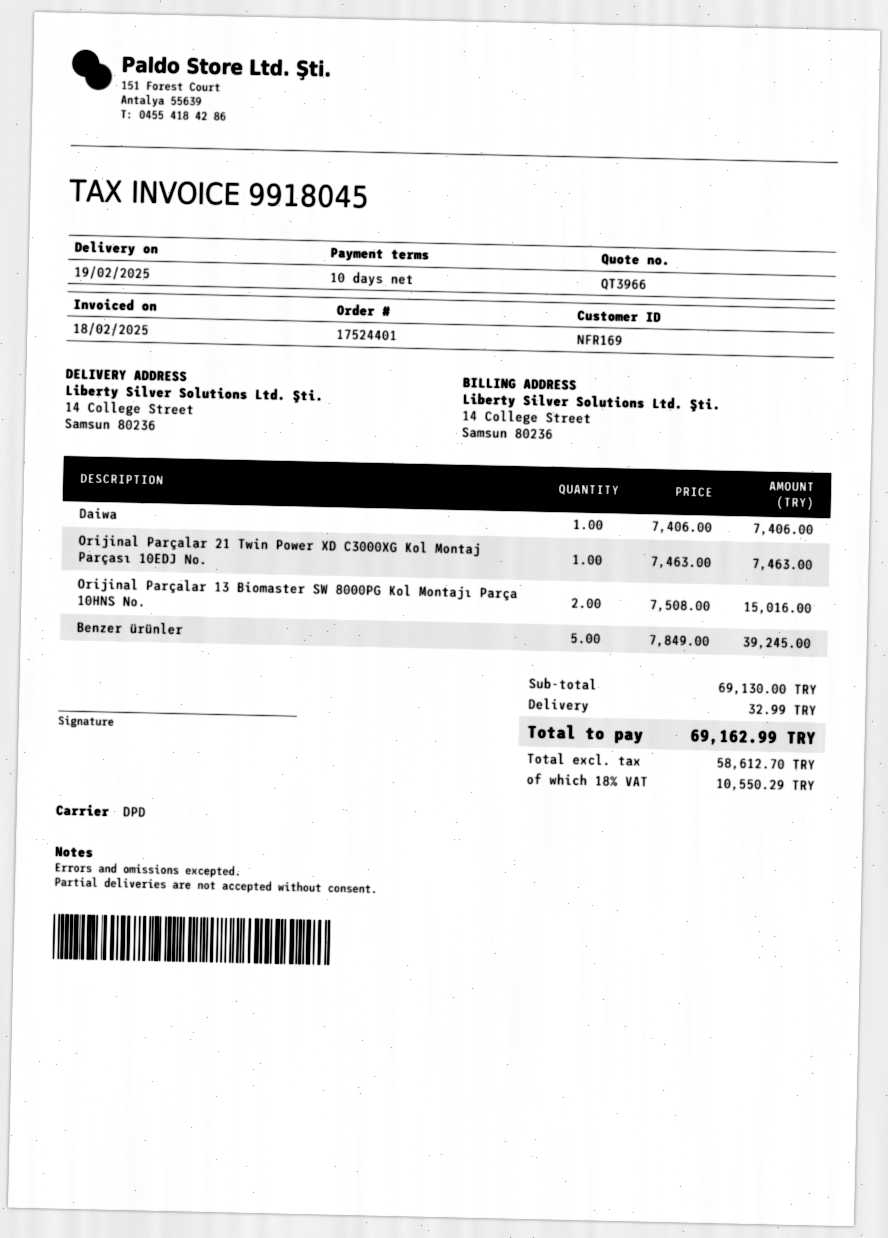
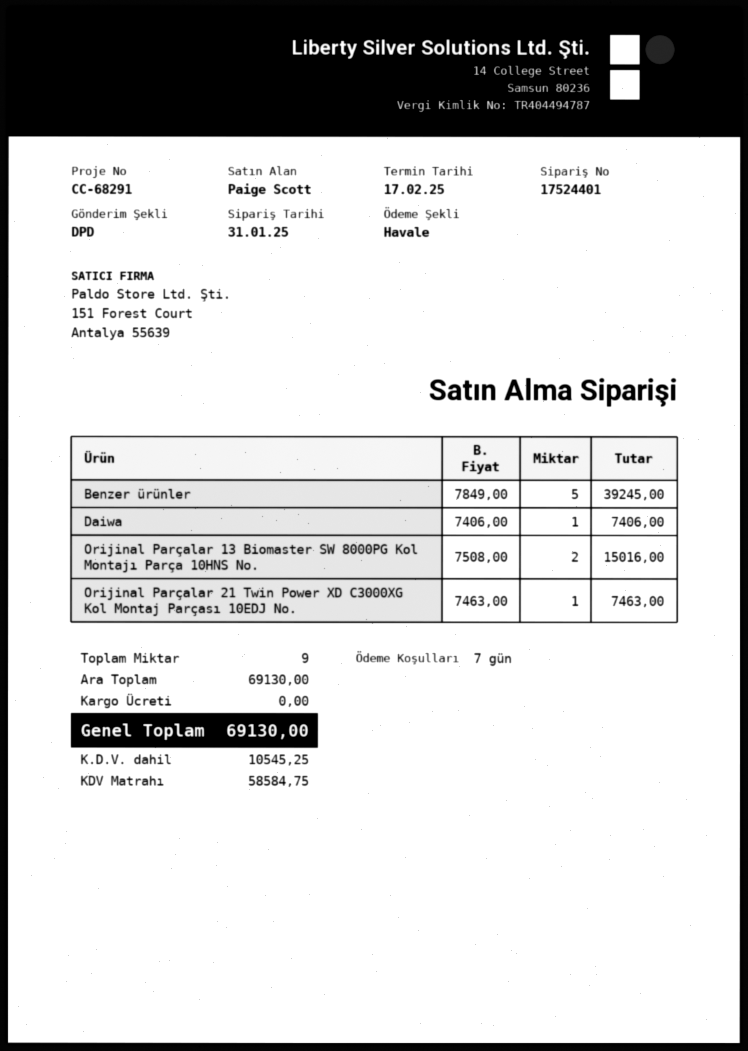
delivery date: 2025-02-19 -> 2025-02-17
payment terms: 10 days -> 7 days
shipping: 32.99 -> 0.00
net: 58612.70 -> 58584.75
tax: 10550.29 -> 10545.25
total: 69162.99 -> 69130.00

